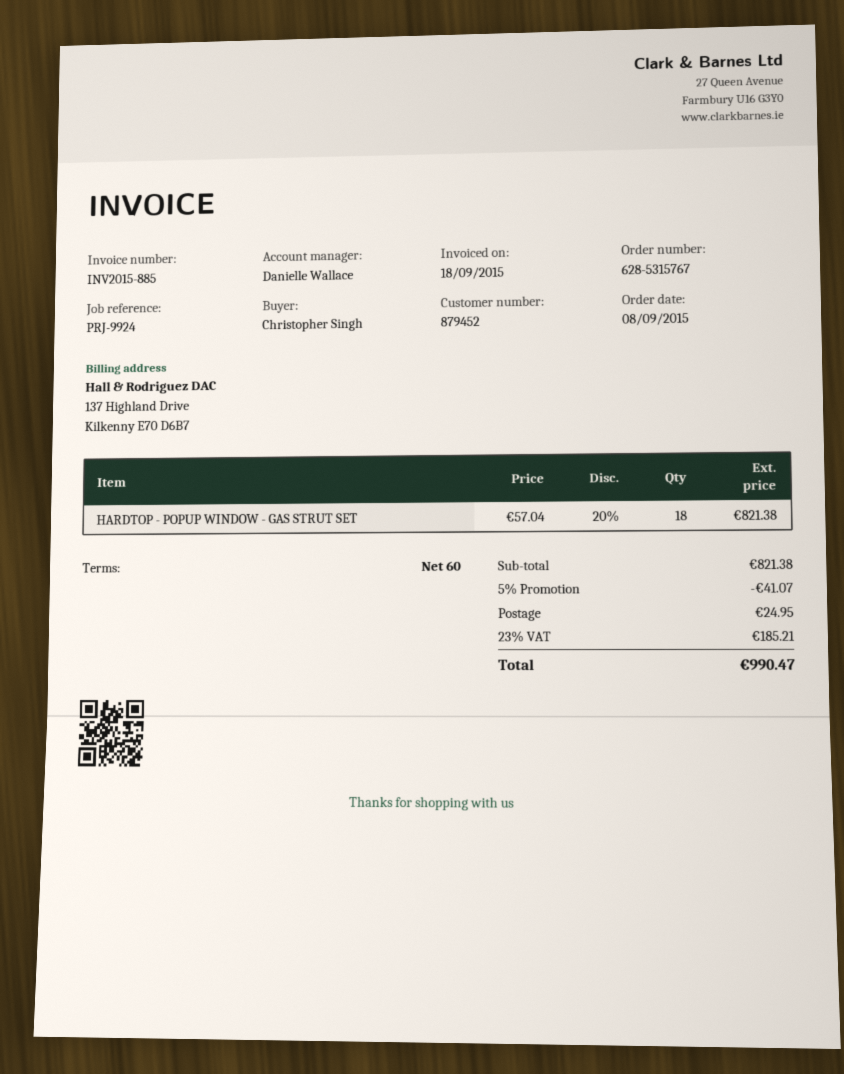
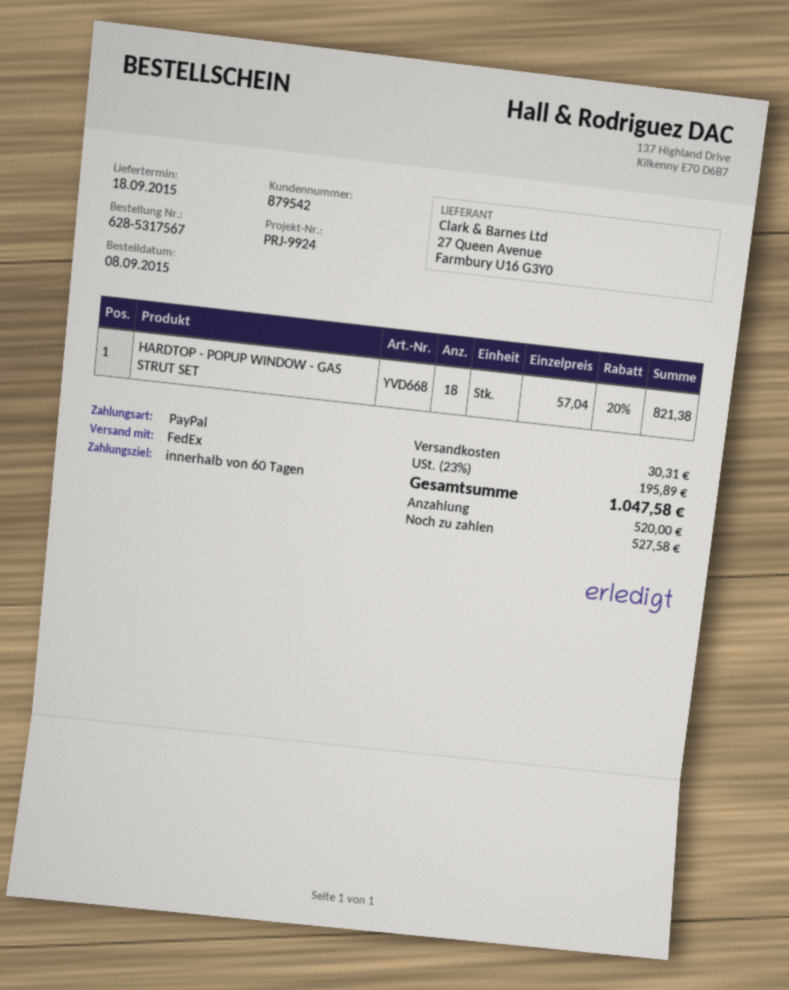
order number: 628-5315767 -> 628-5317567
customer number: 879452 -> 879542
discount: 5% = 41.07 -> none
shipping: 24.95 -> 30.31
tax: 23% = 185.21 -> 23% = 195.89
total: 990.47 -> 1047.58

